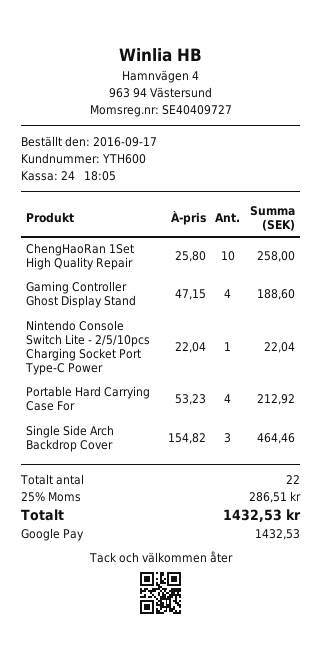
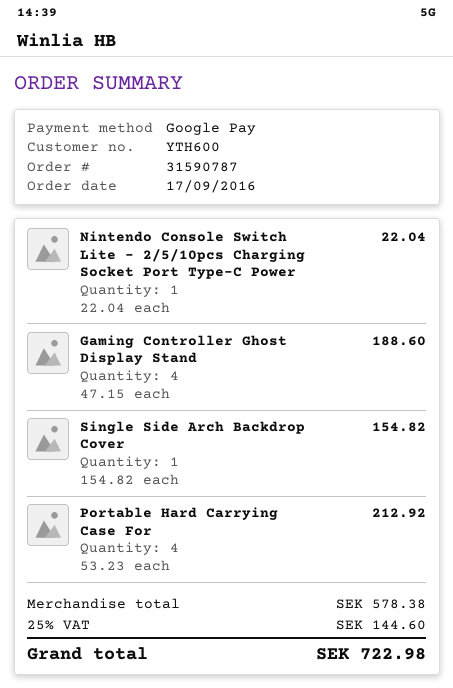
ChengHaoRan 1Set High Quality Repair: 10 x 25.80 = 258.00 -> none
Single Side Arch Backdrop Cover: 3 x 154.82 = 464.46 -> 1 x 154.82 = 154.82
tax: 25% = 286.51 -> 25% = 144.60
total: 1432.53 -> 722.98

